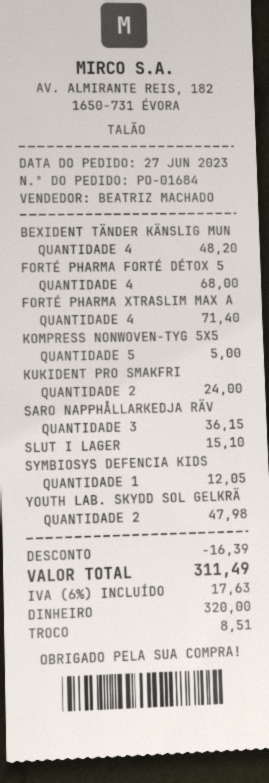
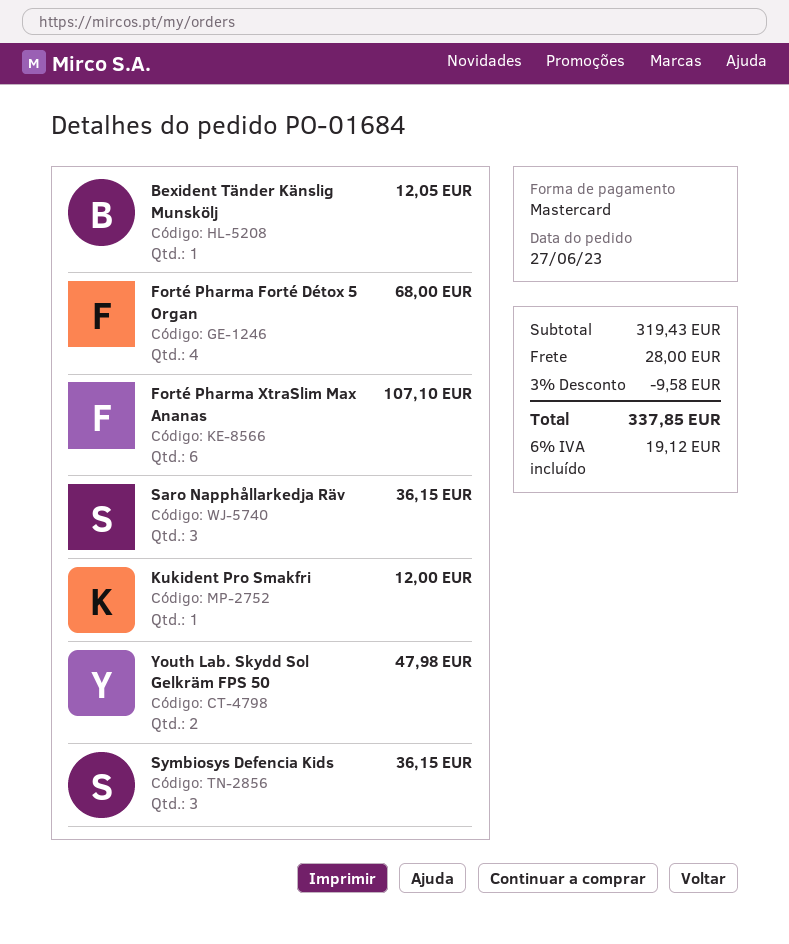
payment method: cash -> Mastercard
BEXIDENT TÄNDER KÄNSLIG MUN: 4 for 48.20 -> 1 for 12.05
FORTÉ PHARMA XTRASLIM MAX A: 4 for 71.40 -> 6 for 107.10
KOMPRESS NONWOVEN-TYG 5X5: 5 for 5.00 -> none
KUKIDENT PRO SMAKFRI: 2 for 24.00 -> 1 for 12.00
SLUT I LAGER: 1 for 15.10 -> none
SYMBIOSYS DEFENCIA KIDS: 1 for 12.05 -> 3 for 36.15
discount: 16.39 -> 9.58
shipping: none -> 28.00
tax: 6% = 17.63 -> 6% = 19.12
total: 311.49 -> 337.85

